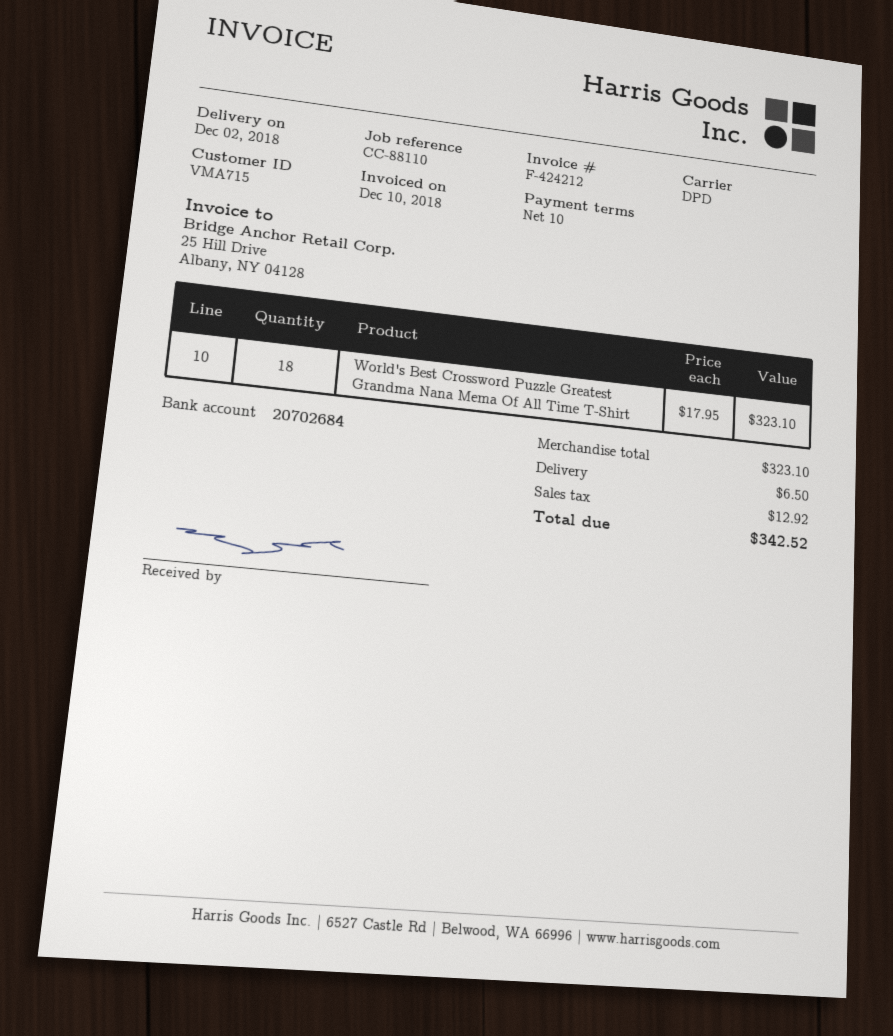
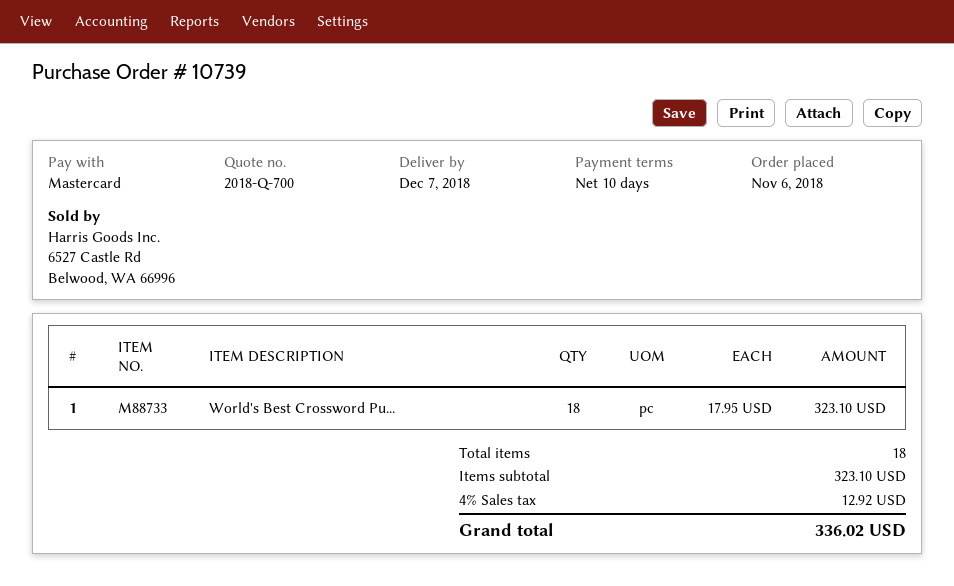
delivery date: 2018-12-02 -> 2018-12-07
shipping: 6.50 -> none
total: 342.52 -> 336.02

